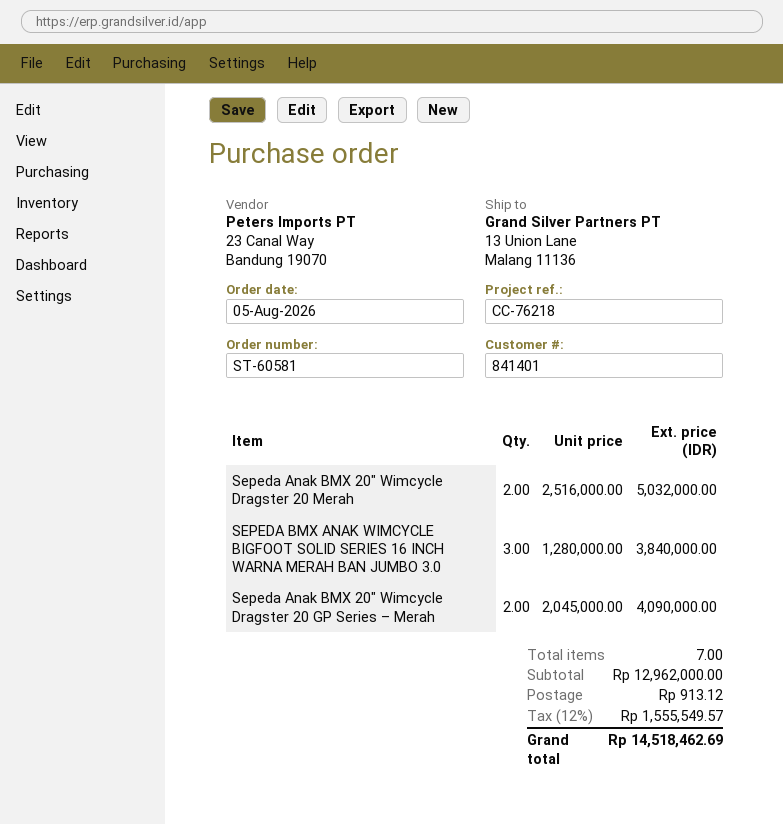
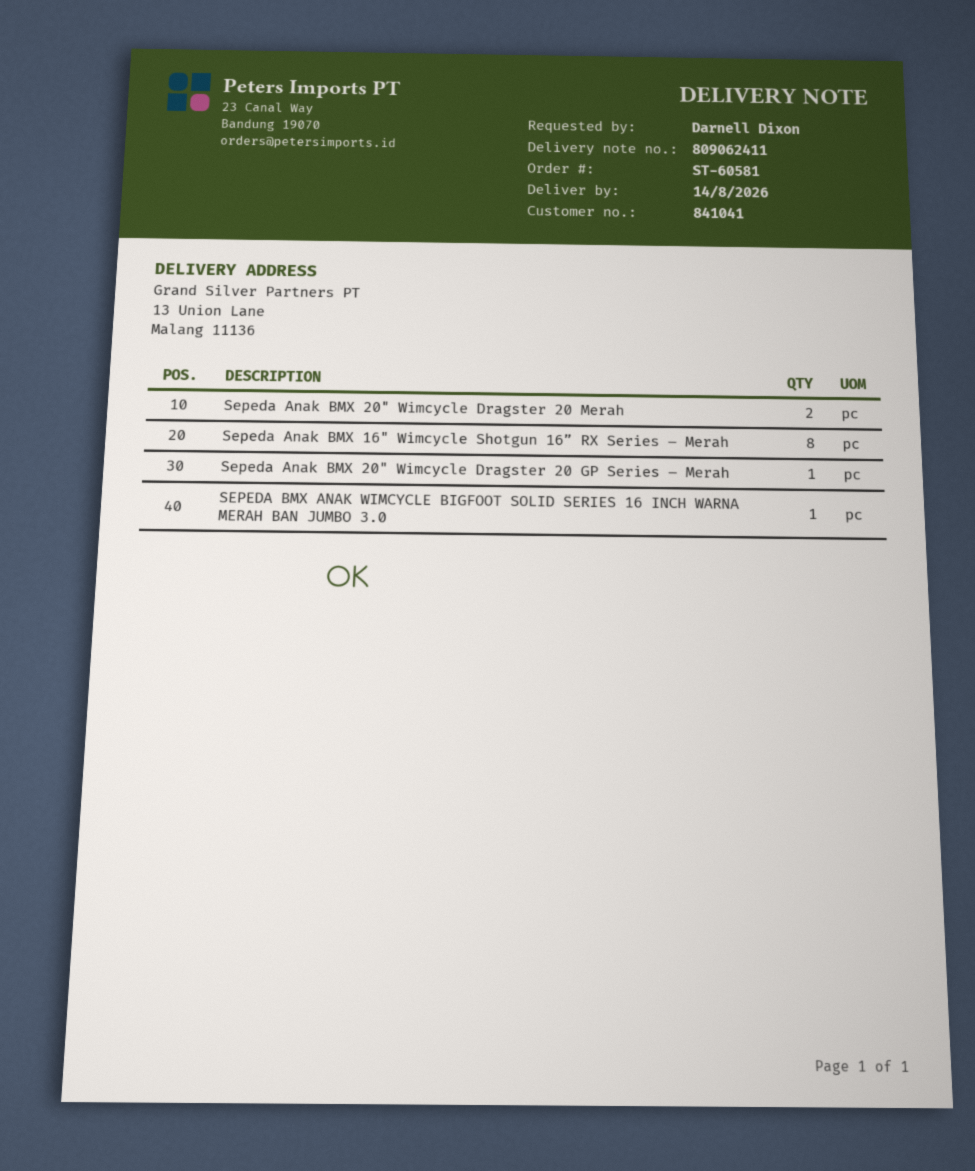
customer number: 841401 -> 841041
SEPEDA BMX ANAK WIMCYCLE BIGFOOT SOLID SERIES 16 INCH WARNA MERAH BAN JUMBO 3.0: 3 -> 1
Sepeda Anak BMX 20" Wimcycle Dragster 20 GP Series – Merah: 2 -> 1
Sepeda Anak BMX 16" Wimcycle Shotgun 16” RX Series – Merah: none -> 8

